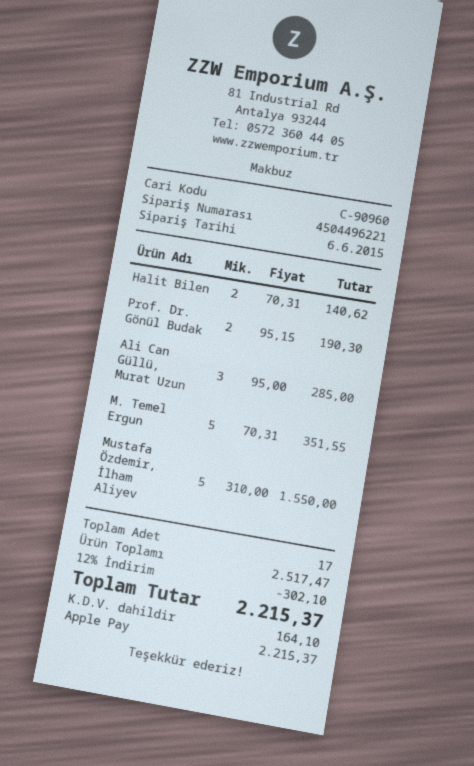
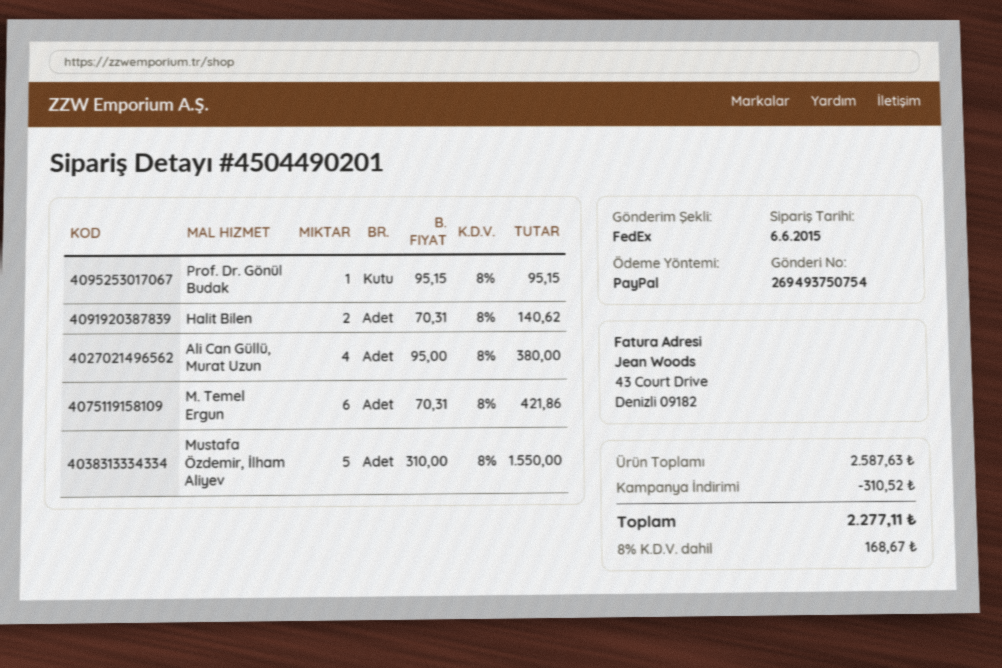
order number: 4504496221 -> 4504490201
payment method: Apple Pay -> PayPal
Prof. Dr. Gönül Budak: 2 x 95.15 = 190.30 -> 1 x 95.15 = 95.15
Ali Can Güllü, Murat Uzun: 3 x 95.00 = 285.00 -> 4 x 95.00 = 380.00
M. Temel Ergun: 5 x 70.31 = 351.55 -> 6 x 70.31 = 421.86
subtotal: 2517.47 -> 2587.63
discount: 302.10 -> 310.52
tax: 164.10 -> 168.67
total: 2215.37 -> 2277.11

